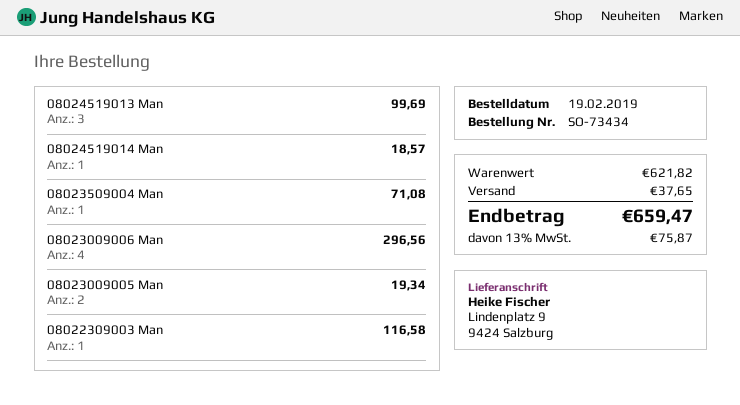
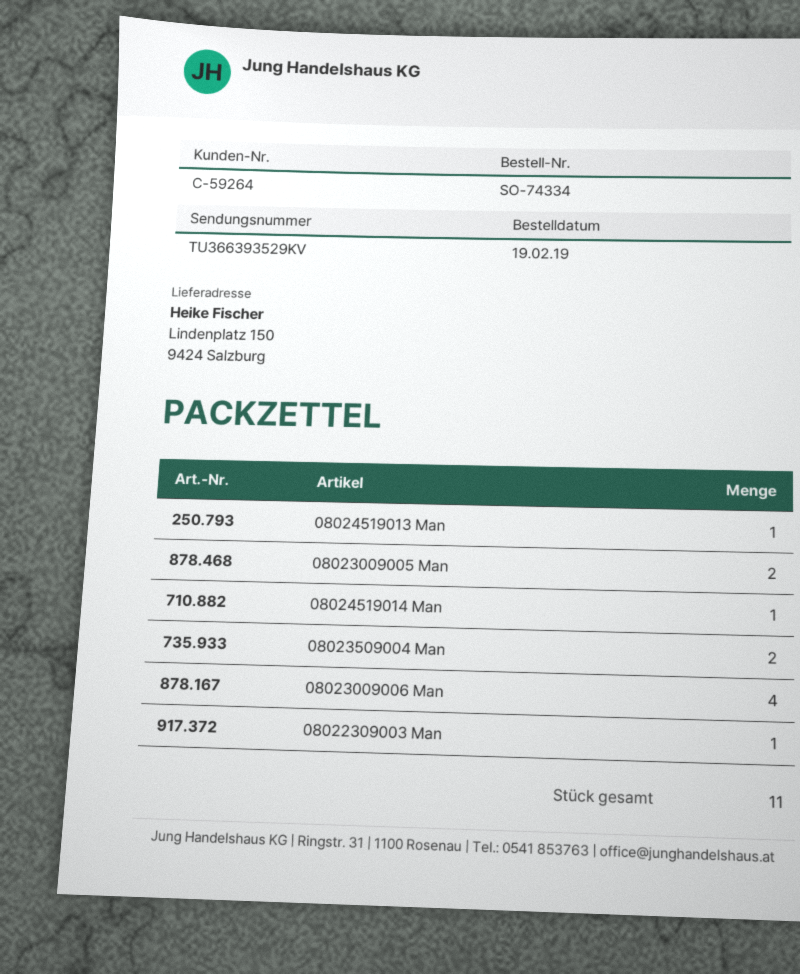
order number: SO-73434 -> SO-74334
ship to: Lindenplatz 9, 9424 Salzburg -> Lindenplatz 150, 9424 Salzburg
08024519013 Man: 3 -> 1
08023509004 Man: 1 -> 2

